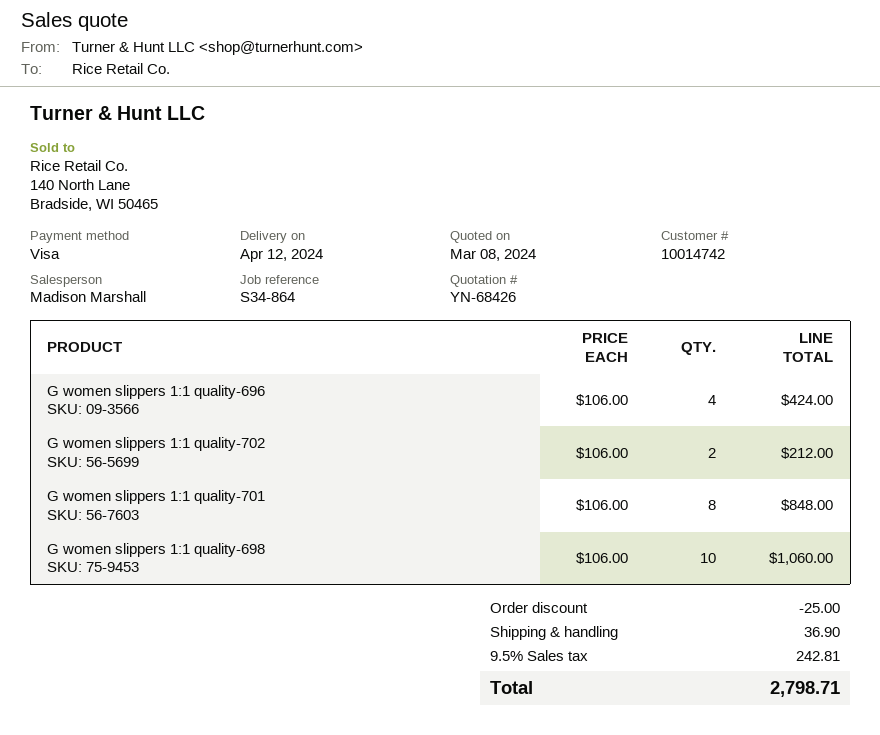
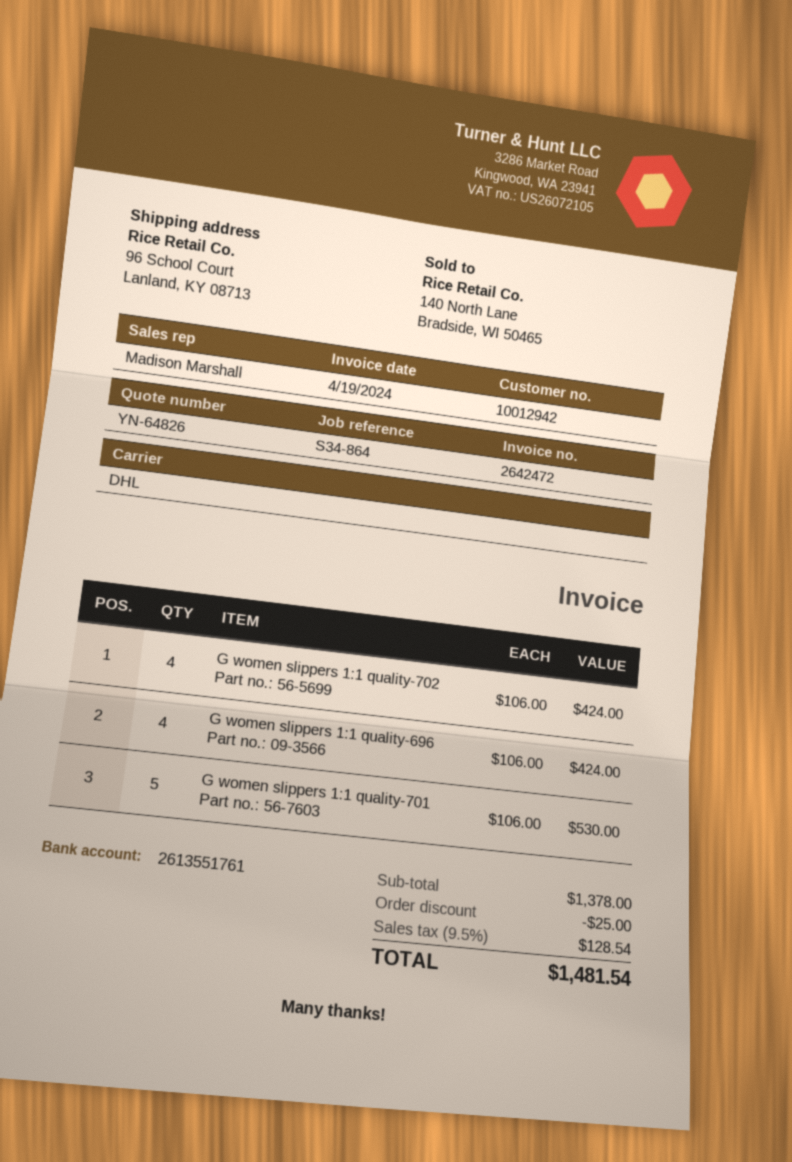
quote number: YN-68426 -> YN-64826
customer number: 10014742 -> 10012942
G women slippers 1:1 quality-702: 2 x 106.00 = 212.00 -> 4 x 106.00 = 424.00
G women slippers 1:1 quality-701: 8 x 106.00 = 848.00 -> 5 x 106.00 = 530.00
G women slippers 1:1 quality-698: 10 x 106.00 = 1060.00 -> none
shipping: 36.90 -> none
tax: 9.5% = 242.81 -> 9.5% = 128.54
total: 2798.71 -> 1481.54

